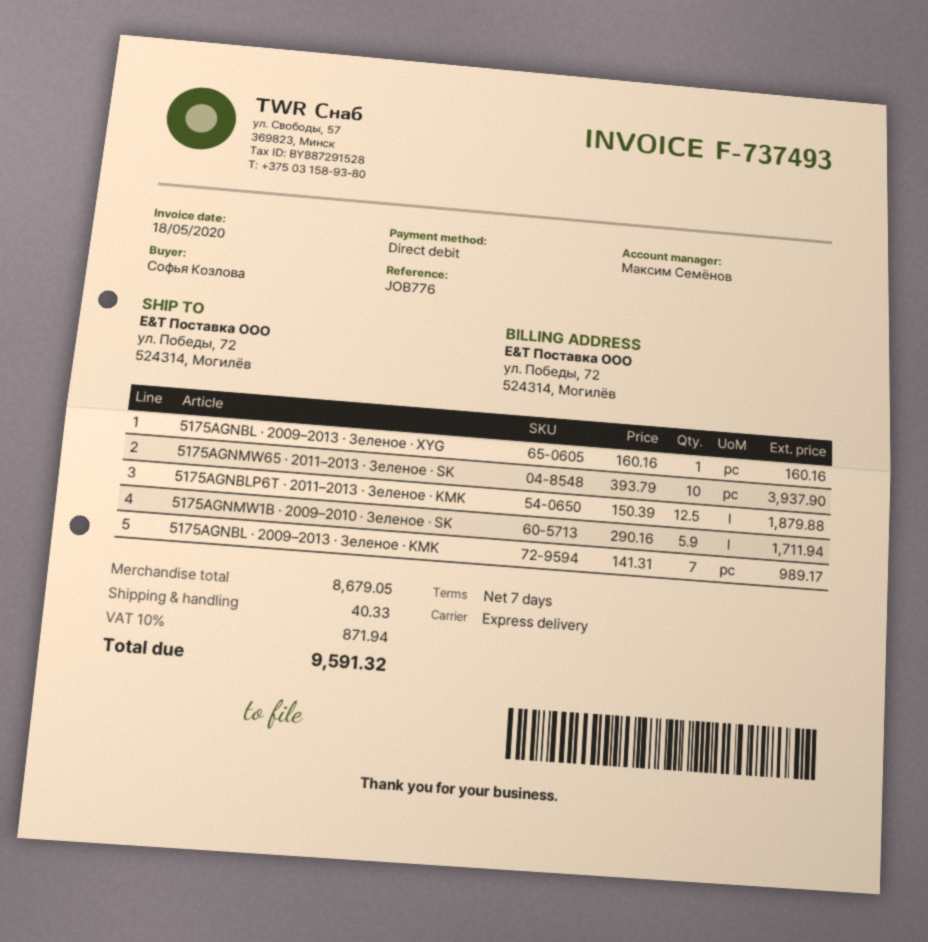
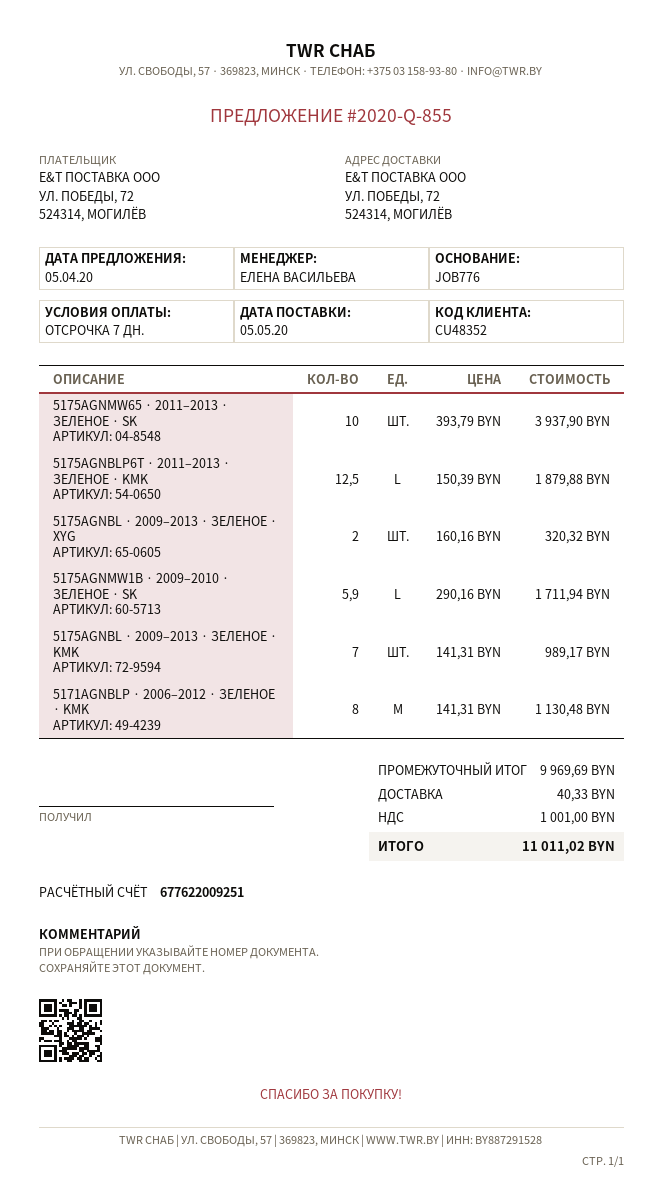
sales rep: Максим Семёнов -> ЕЛЕНА ВАСИЛЬЕВА
5175AGNBL · 2009–2013 · Зеленое · XYG: 1 x 160.16 = 160.16 -> 2 x 160.16 = 320.32
5171AGNBLP · 2006–2012 · ЗЕЛЕНОЕ · KMK: none -> 8 x 141.31 = 1130.48
subtotal: 8679.05 -> 9969.69
tax: 871.94 -> 1001.00
total: 9591.32 -> 11011.02

